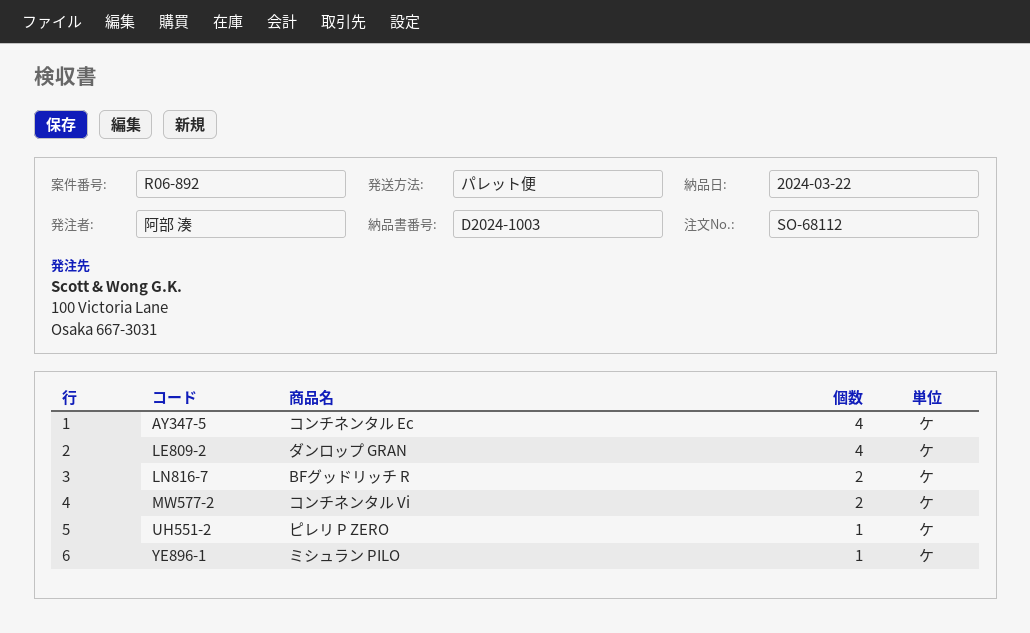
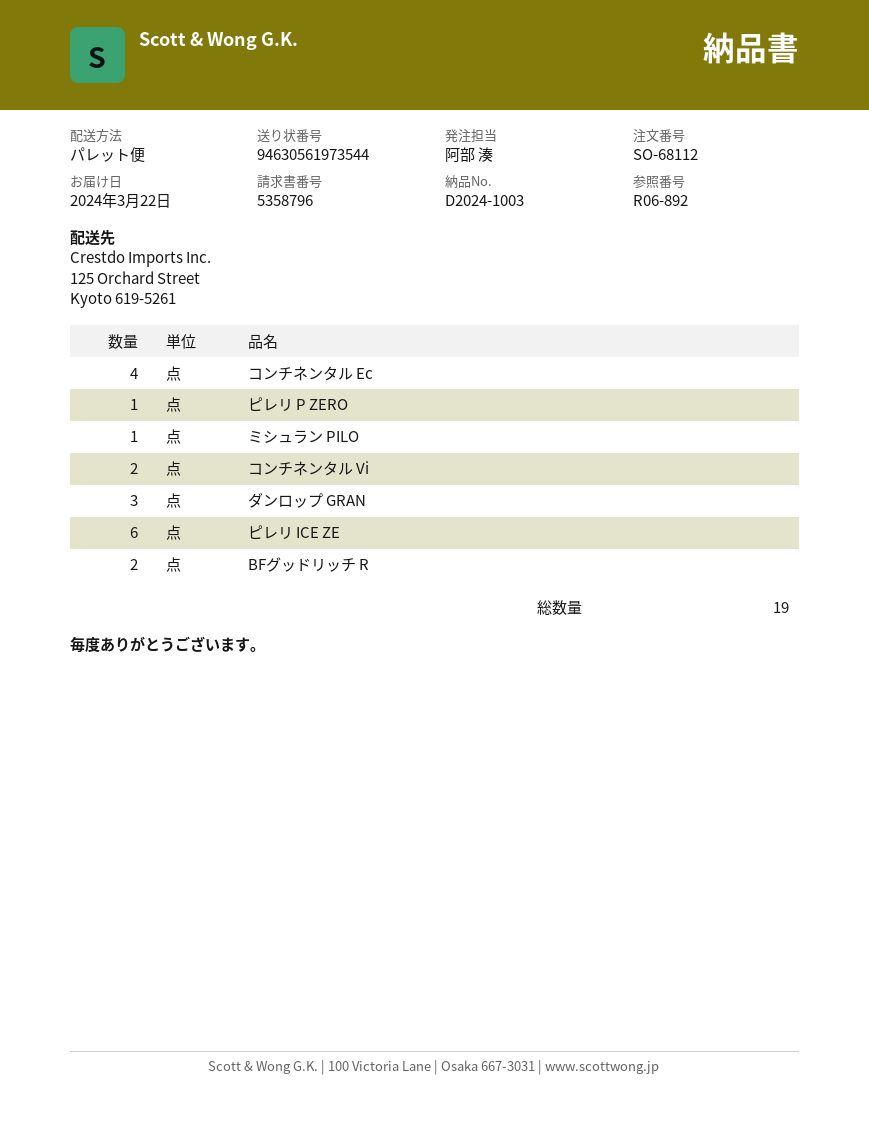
ダンロップ GRAN: 4 -> 3
ピレリ ICE ZE: none -> 6

